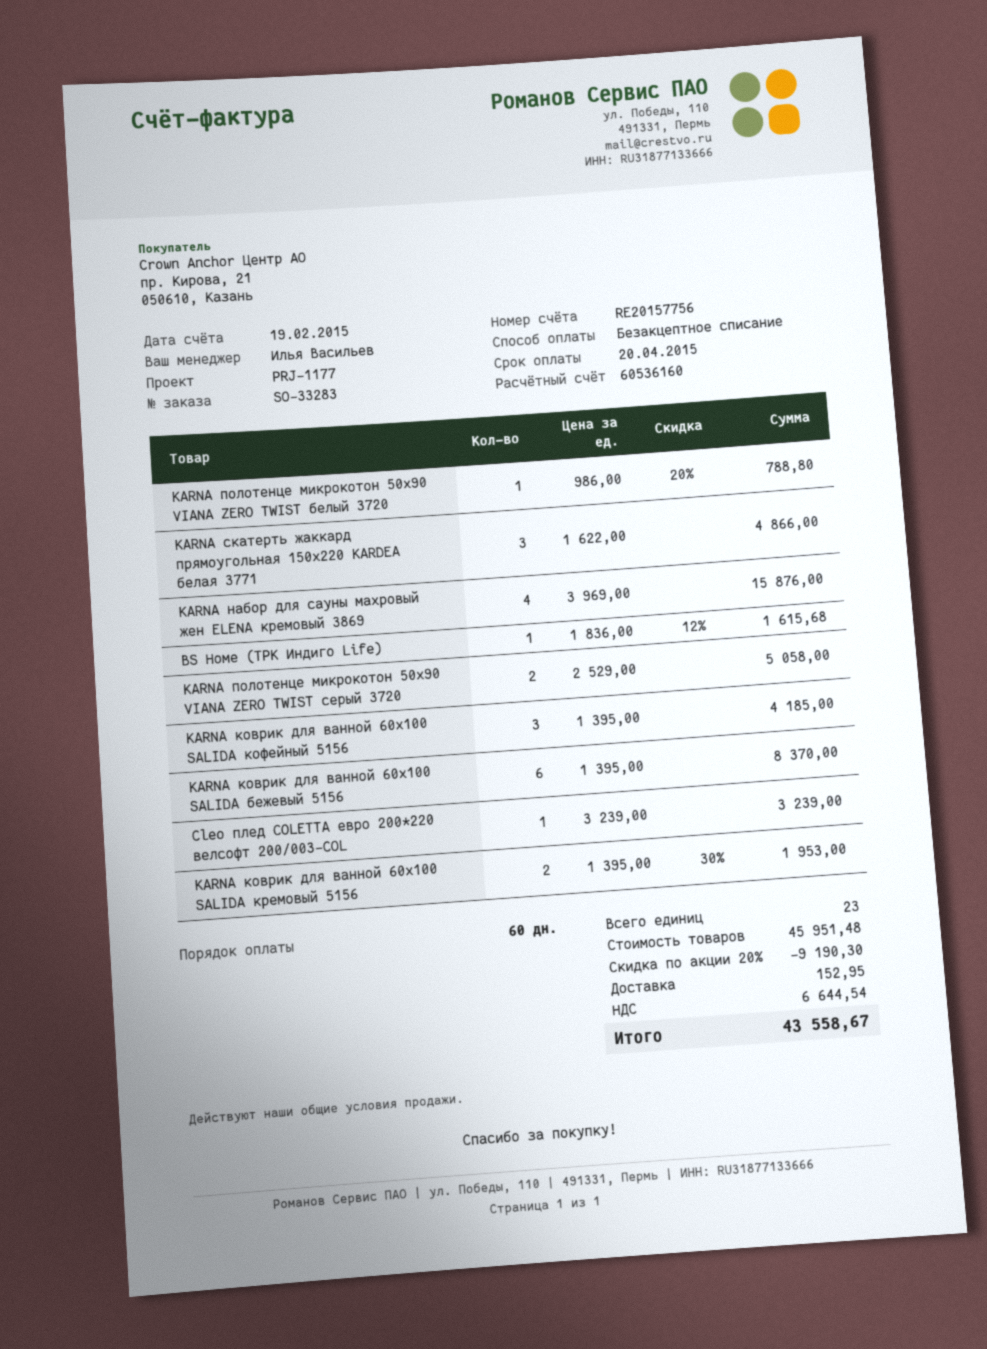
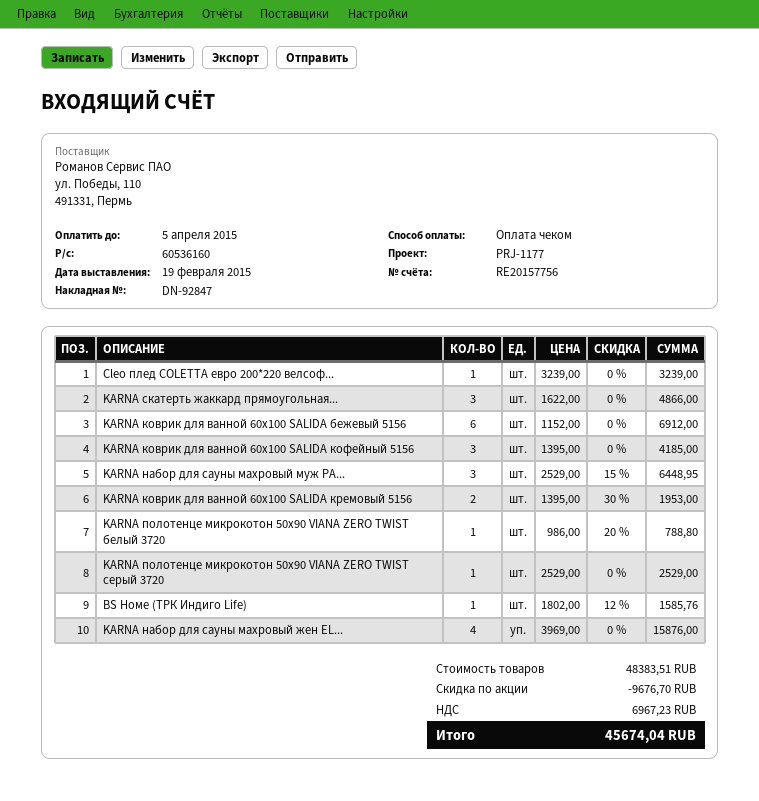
due date: 2015-04-20 -> 2015-04-05
payment method: direct debit -> cheque
BS Номе (ТРК Индиго Life): 1 x 1836.00 - 12% = 1615.68 -> 1 x 1802.00 - 12% = 1585.76
KARNA полотенце микрокотон 50х90 VIANA ZERO TWIST серый 3720: 2 x 2529.00 = 5058.00 -> 1 x 2529.00 = 2529.00
KARNA коврик для ванной 60х100 SALIDA бежевый 5156: 6 x 1395.00 = 8370.00 -> 6 x 1152.00 = 6912.00
KARNA набор для сауны махровый муж PA...: none -> 3 x 2529.00 - 15% = 6448.95
subtotal: 45951.48 -> 48383.51
discount: 9190.30 -> 9676.70
shipping: 152.95 -> none
tax: 6644.54 -> 6967.23
total: 43558.67 -> 45674.04

